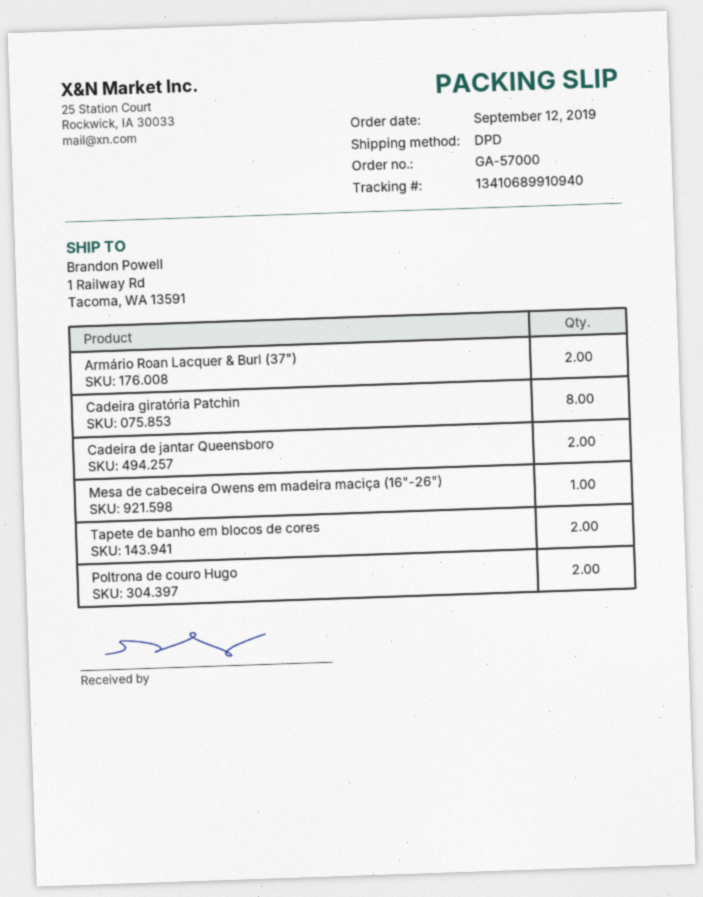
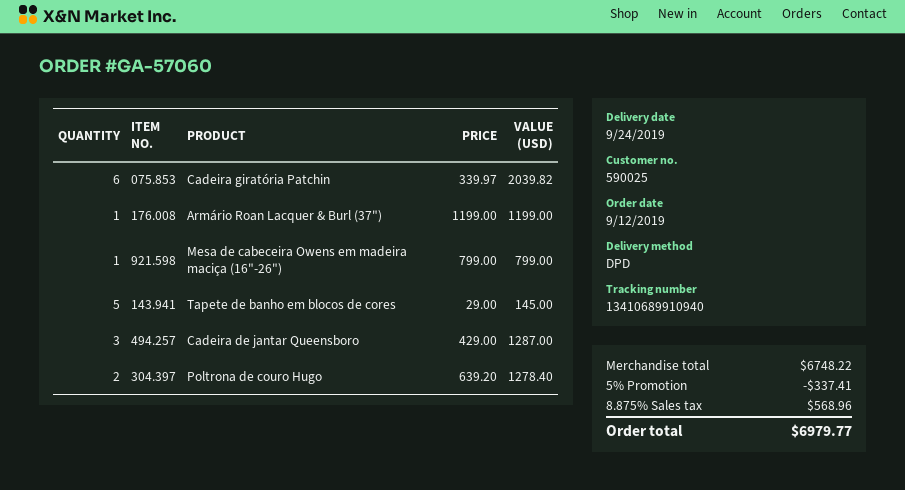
order number: GA-57000 -> GA-57060
Armário Roan Lacquer & Burl (37"): 2 -> 1
Cadeira giratória Patchin: 8 -> 6
Cadeira de jantar Queensboro: 2 -> 3
Tapete de banho em blocos de cores: 2 -> 5

